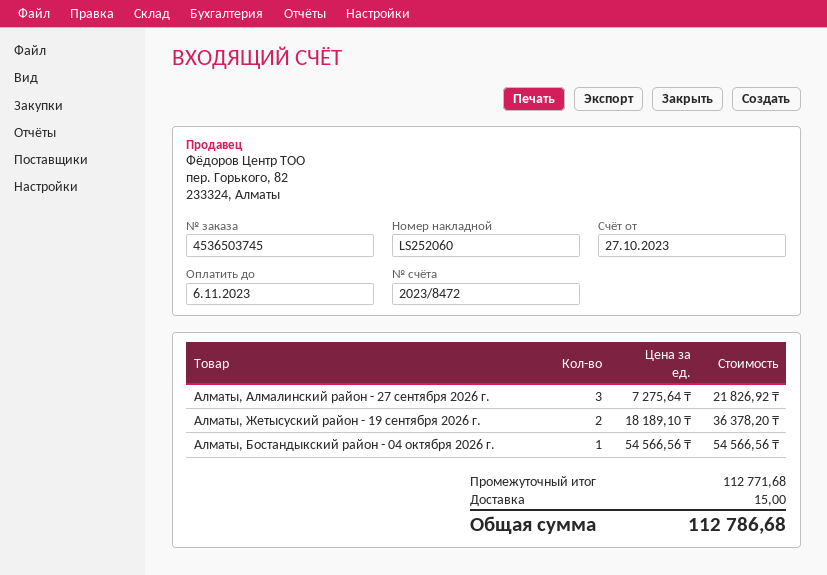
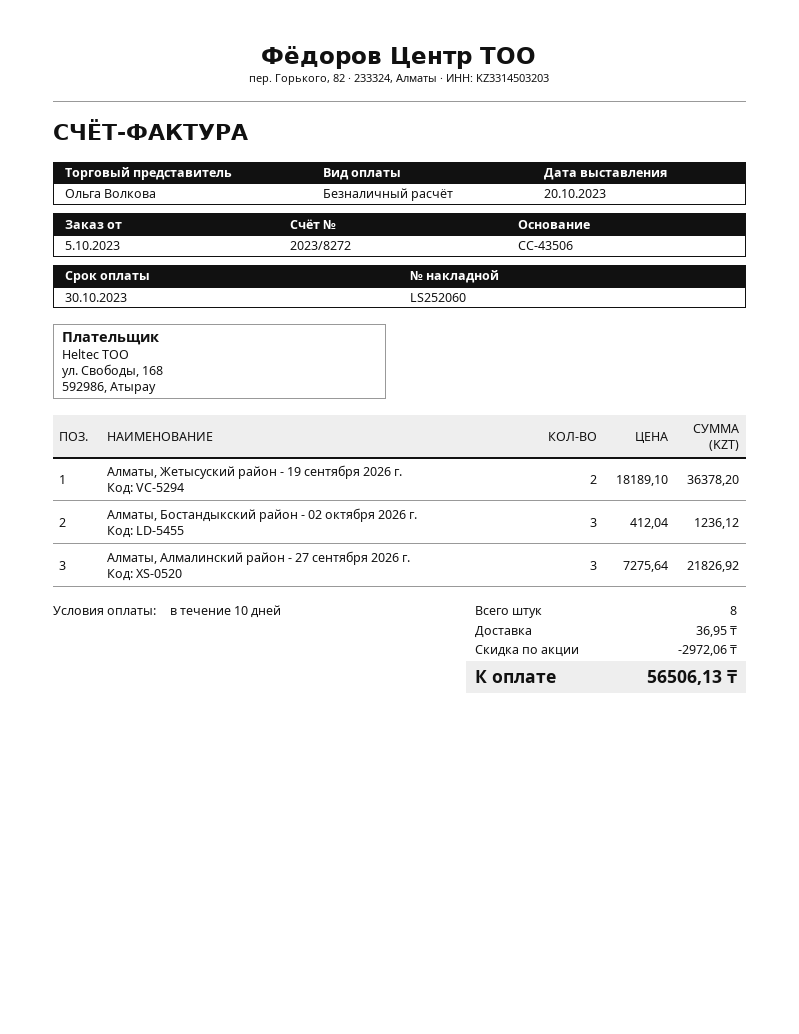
invoice number: 2023/8472 -> 2023/8272
invoice date: 2023-10-27 -> 2023-10-20
due date: 2023-11-06 -> 2023-10-30
Алматы, Бостандыкский район - 04 октября 2026 г.: 1 x 54566.56 = 54566.56 -> none
Алматы, Бостандыкский район - 02 октября 2026 г.: none -> 3 x 412.04 = 1236.12
discount: none -> 2972.06
shipping: 15.00 -> 36.95
total: 112786.68 -> 56506.13

